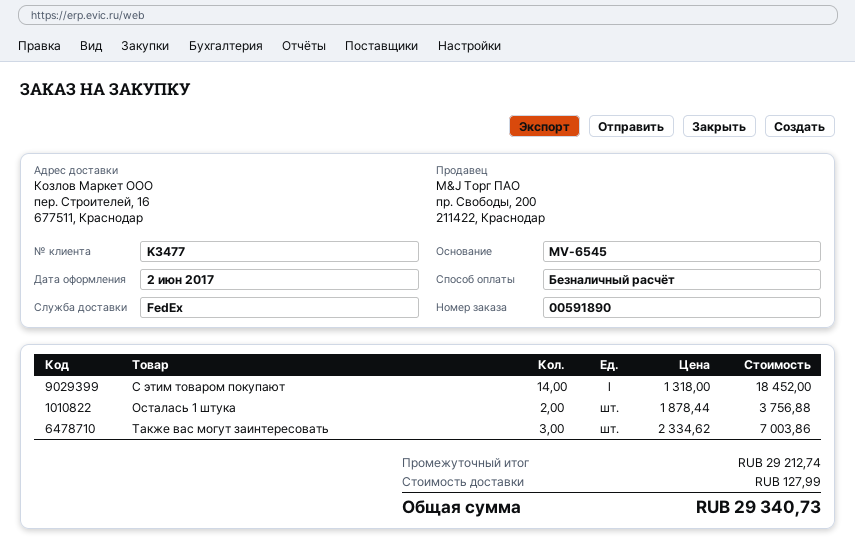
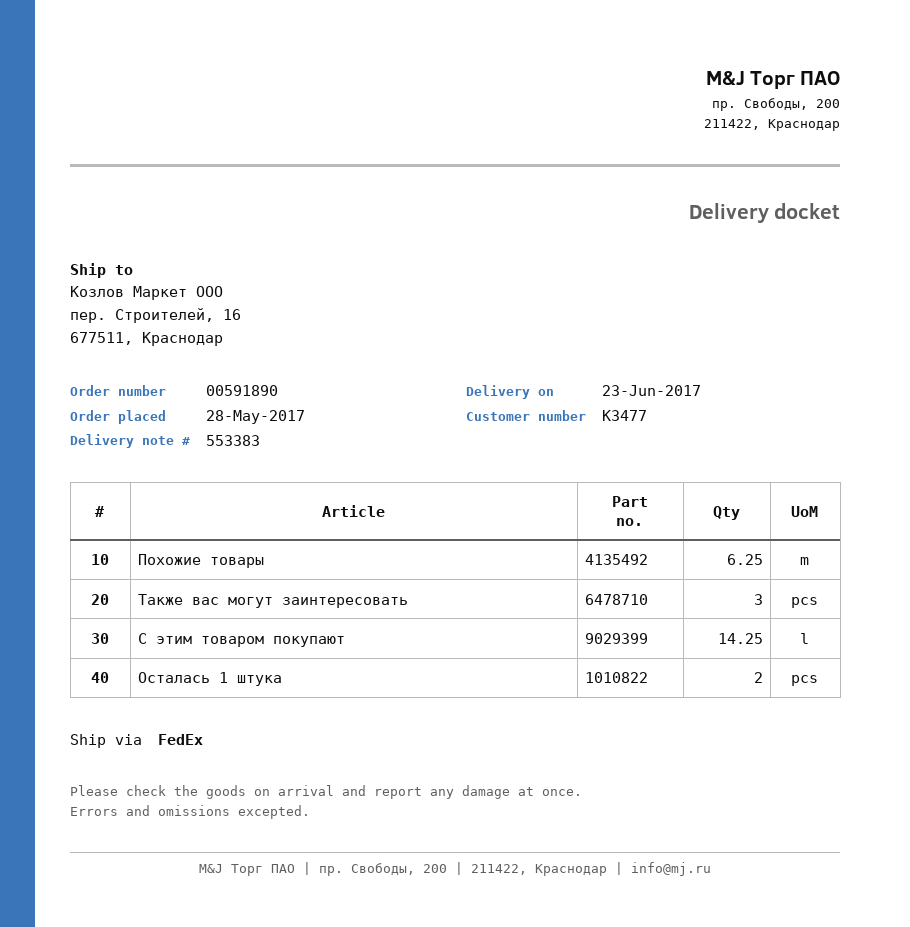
order date: 2017-06-02 -> 2017-05-28
С этим товаром покупают: 14 -> 14.25
Похожие товары: none -> 6.25

